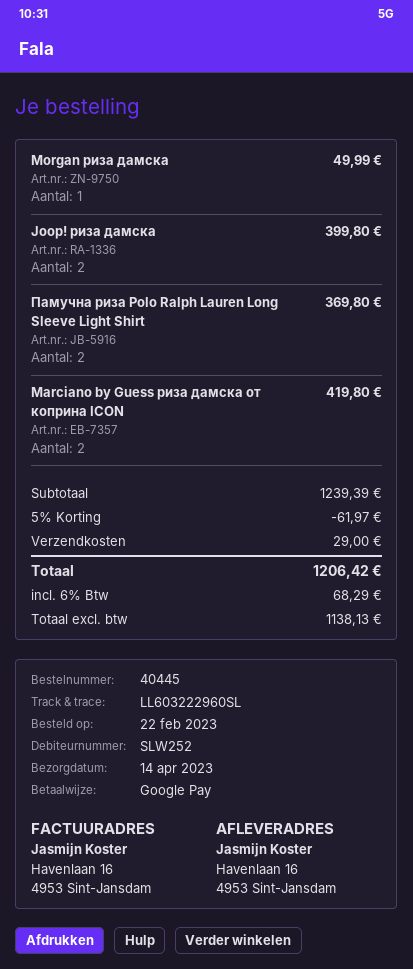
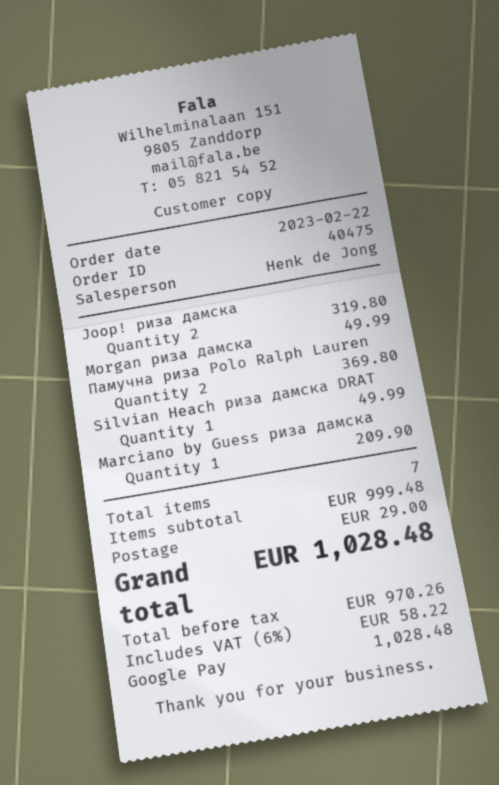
order number: 40445 -> 40475
Joop! риза дамска: 2 for 399.80 -> 2 for 319.80
Marciano by Guess риза дамска от коприна ICON: 2 for 419.80 -> 1 for 209.90
Silvian Heach риза дамска DRAT: none -> 1 for 49.99
subtotal: 1239.39 -> 999.48
discount: 5% = 61.97 -> none
net: 1138.13 -> 970.26
tax: 6% = 68.29 -> 6% = 58.22
total: 1206.42 -> 1028.48

